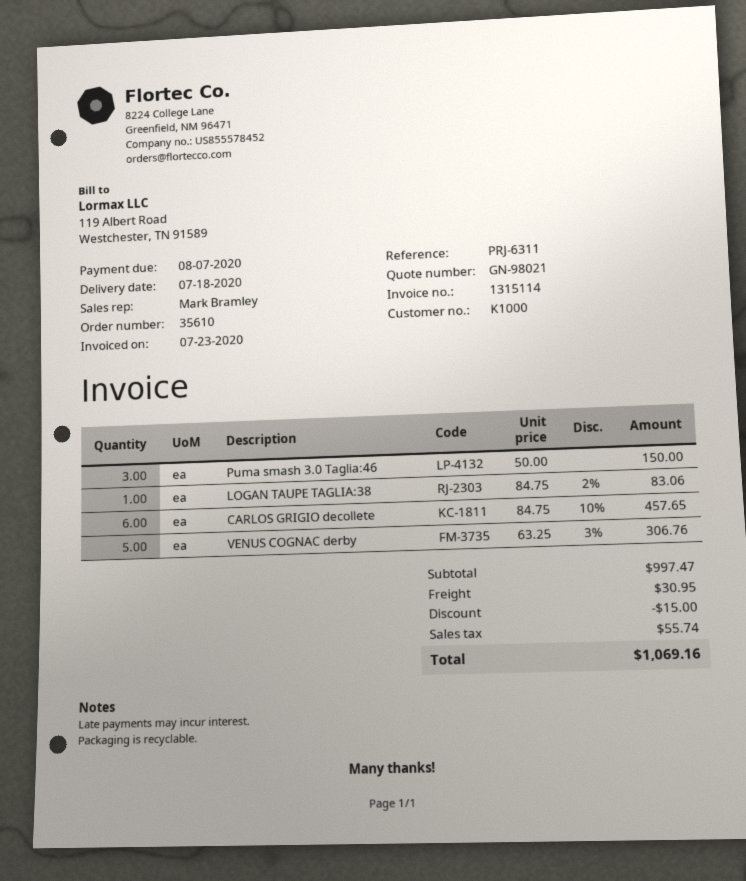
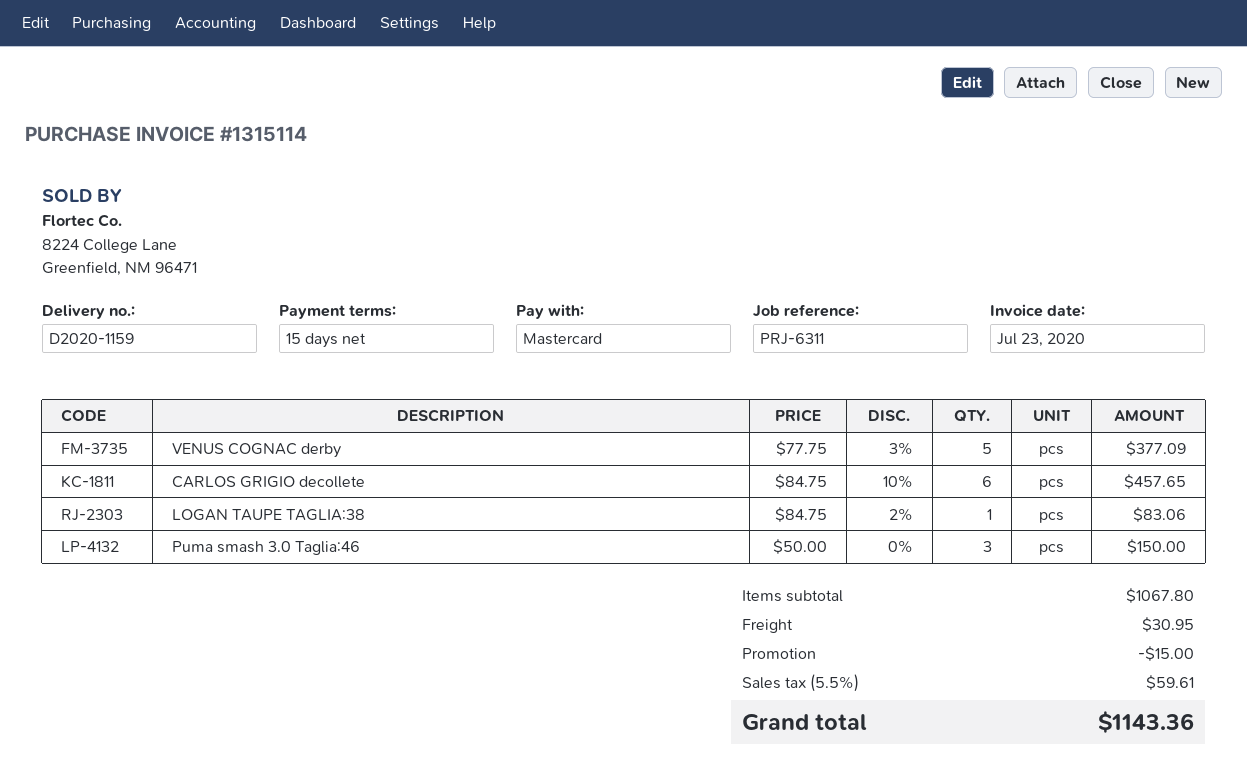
VENUS COGNAC derby: 5 x 63.25 - 3% = 306.76 -> 5 x 77.75 - 3% = 377.09
subtotal: 997.47 -> 1067.80
tax: 55.74 -> 59.61
total: 1069.16 -> 1143.36

